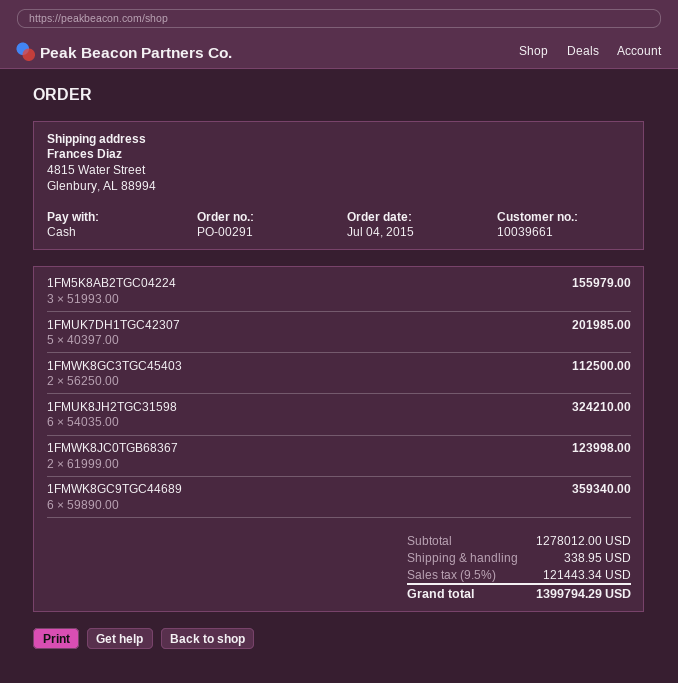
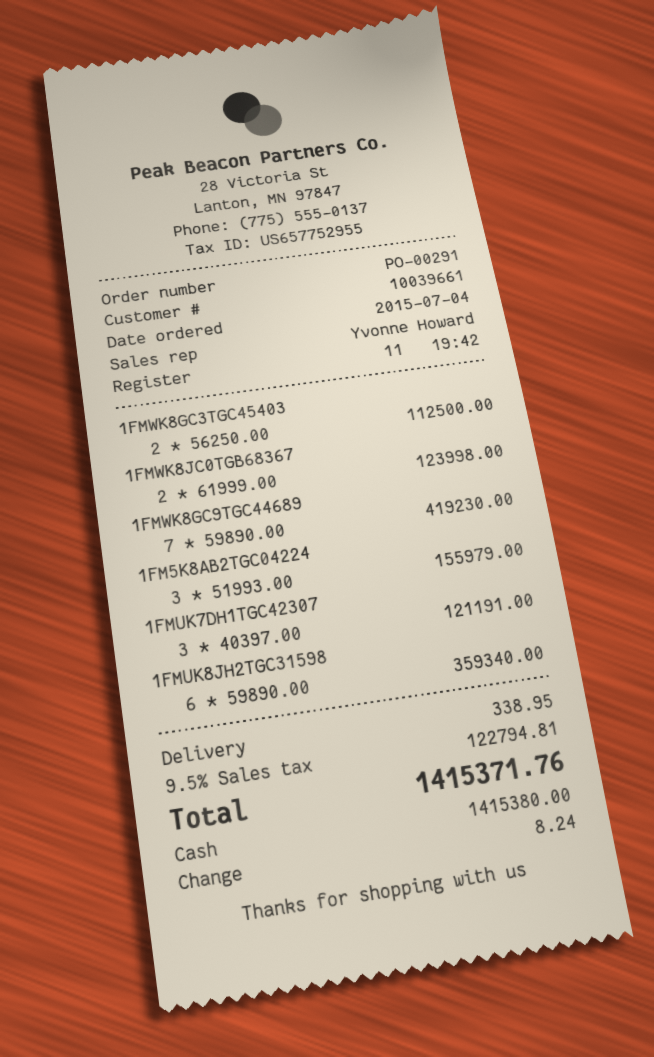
1FMUK7DH1TGC42307: 5 x 40397.00 = 201985.00 -> 3 x 40397.00 = 121191.00
1FMUK8JH2TGC31598: 6 x 54035.00 = 324210.00 -> 6 x 59890.00 = 359340.00
1FMWK8GC9TGC44689: 6 x 59890.00 = 359340.00 -> 7 x 59890.00 = 419230.00
tax: 9.5% = 121443.34 -> 9.5% = 122794.81
total: 1399794.29 -> 1415371.76

